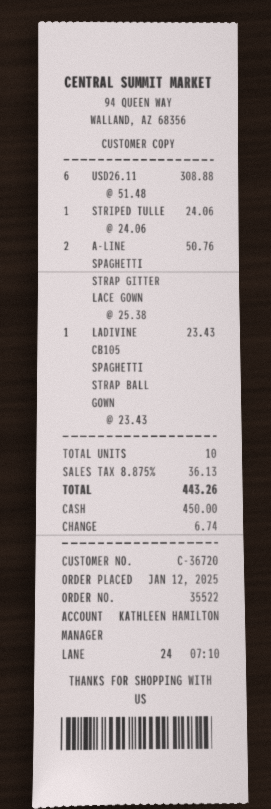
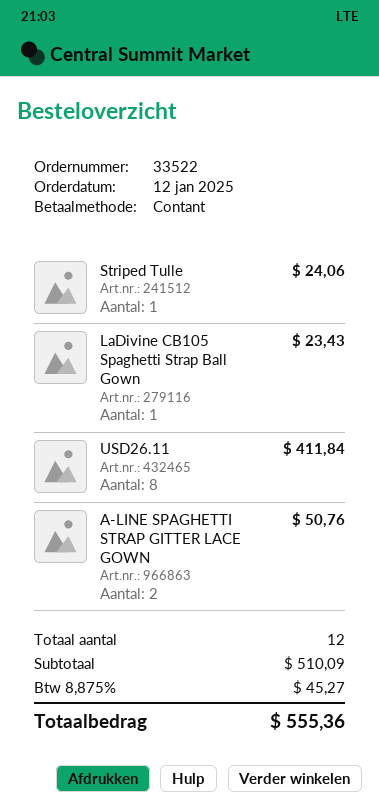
order number: 35522 -> 33522
USD26.11: 6 for 308.88 -> 8 for 411.84
total quantity: 10 -> 12
tax: 8.875% = 36.13 -> 8.875% = 45.27
total: 443.26 -> 555.36

